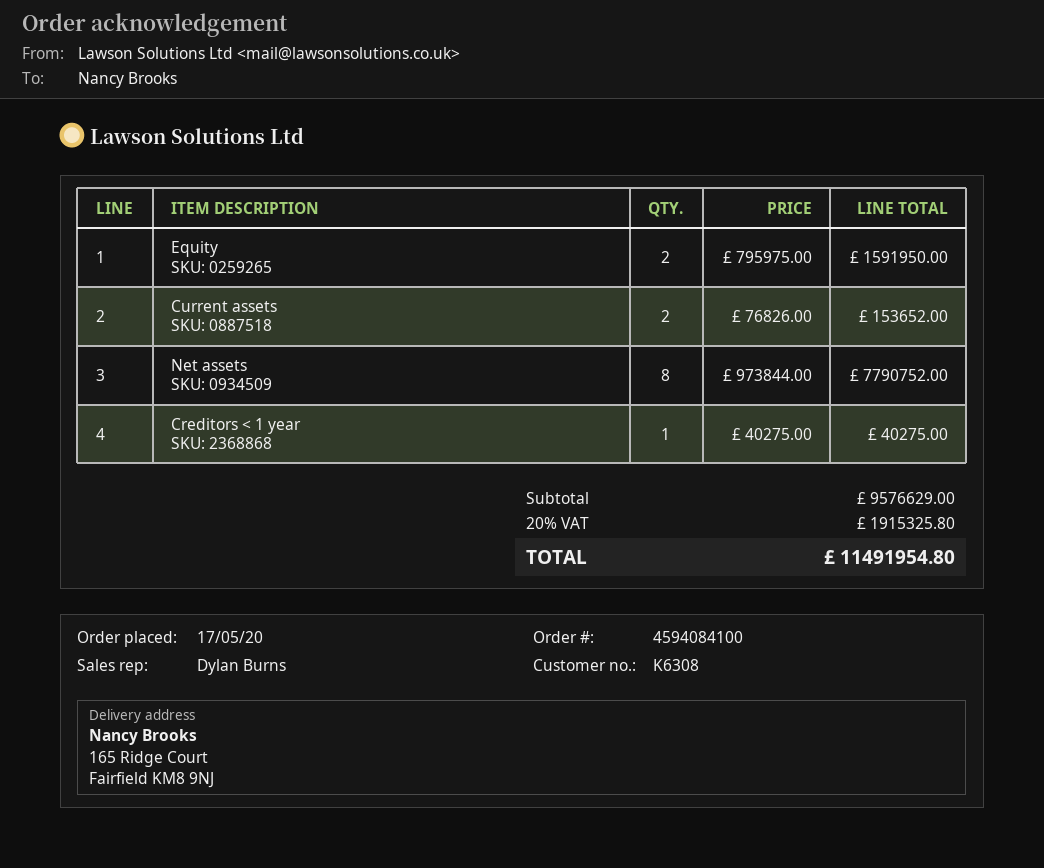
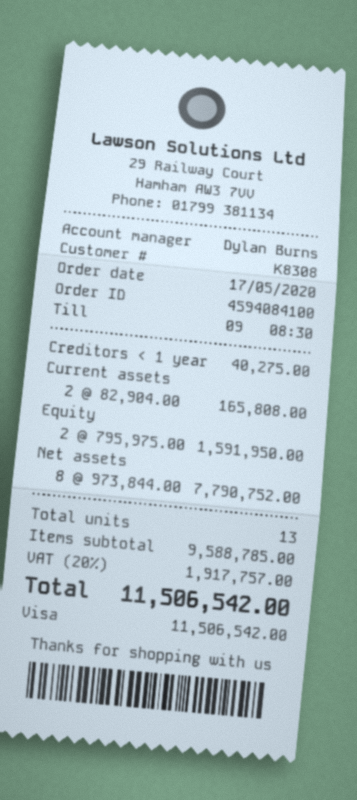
customer number: K6308 -> K8308
Current assets: 2 x 76826.00 = 153652.00 -> 2 x 82904.00 = 165808.00
subtotal: 9576629.00 -> 9588785.00
tax: 20% = 1915325.80 -> 20% = 1917757.00
total: 11491954.80 -> 11506542.00

